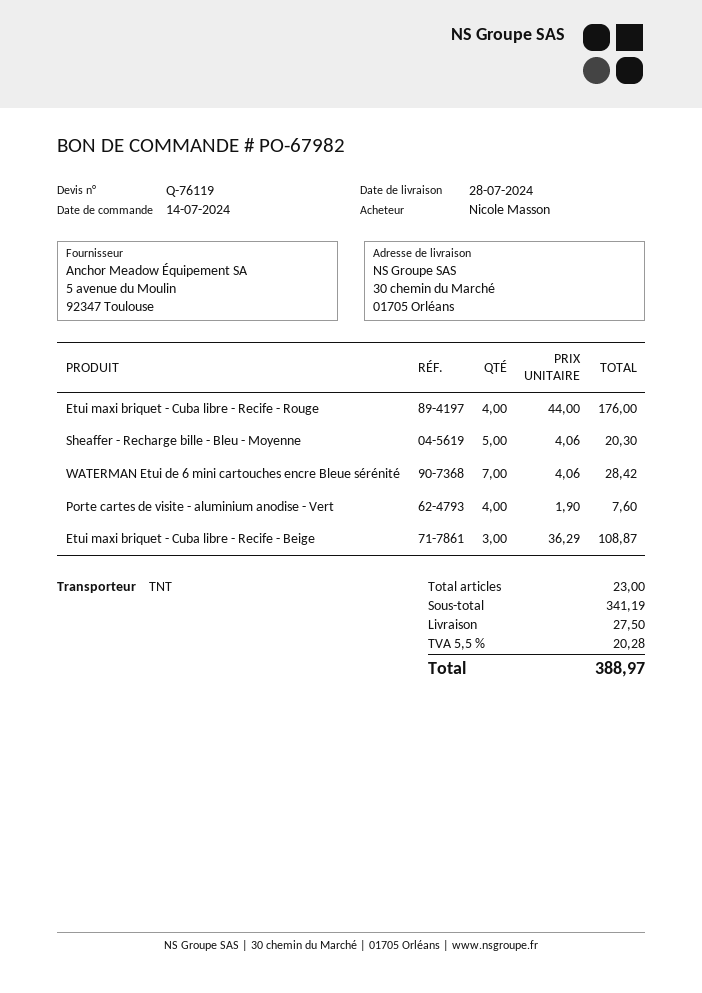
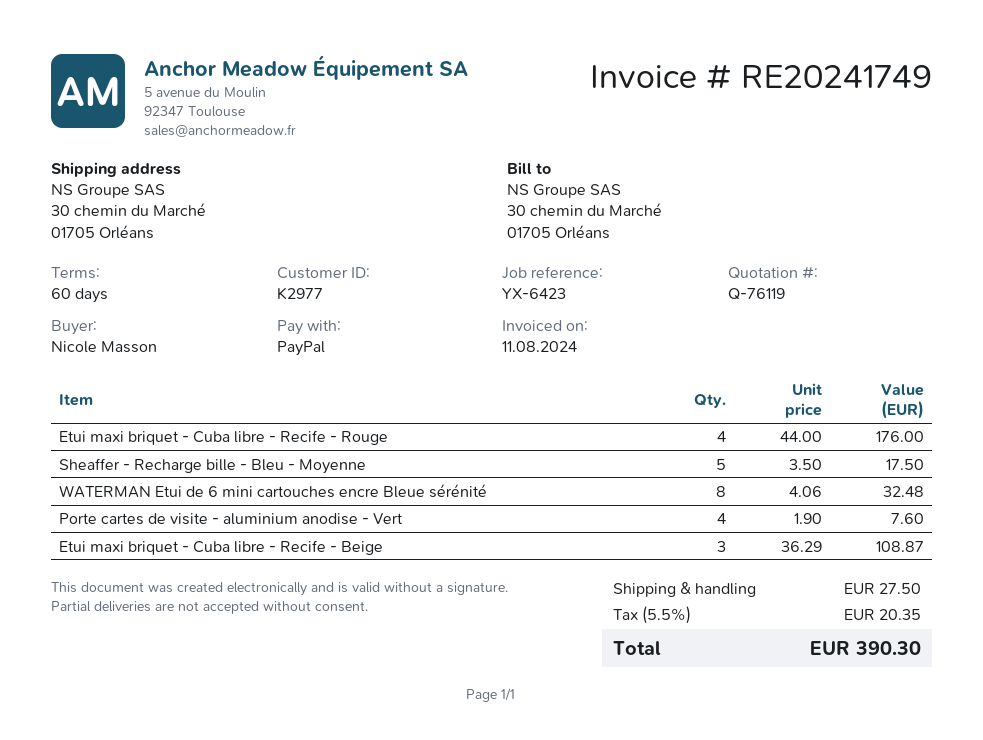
Sheaffer - Recharge bille - Bleu - Moyenne: 5 x 4.06 = 20.30 -> 5 x 3.50 = 17.50
WATERMAN Etui de 6 mini cartouches encre Bleue sérénité: 7 x 4.06 = 28.42 -> 8 x 4.06 = 32.48
tax: 5.5% = 20.28 -> 5.5% = 20.35
total: 388.97 -> 390.30

